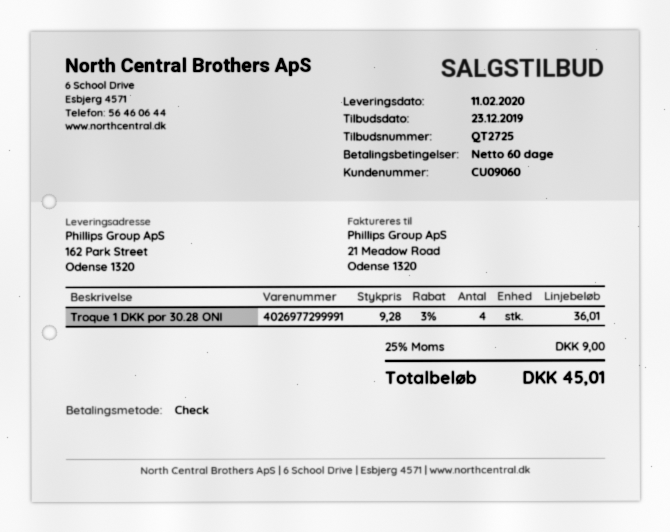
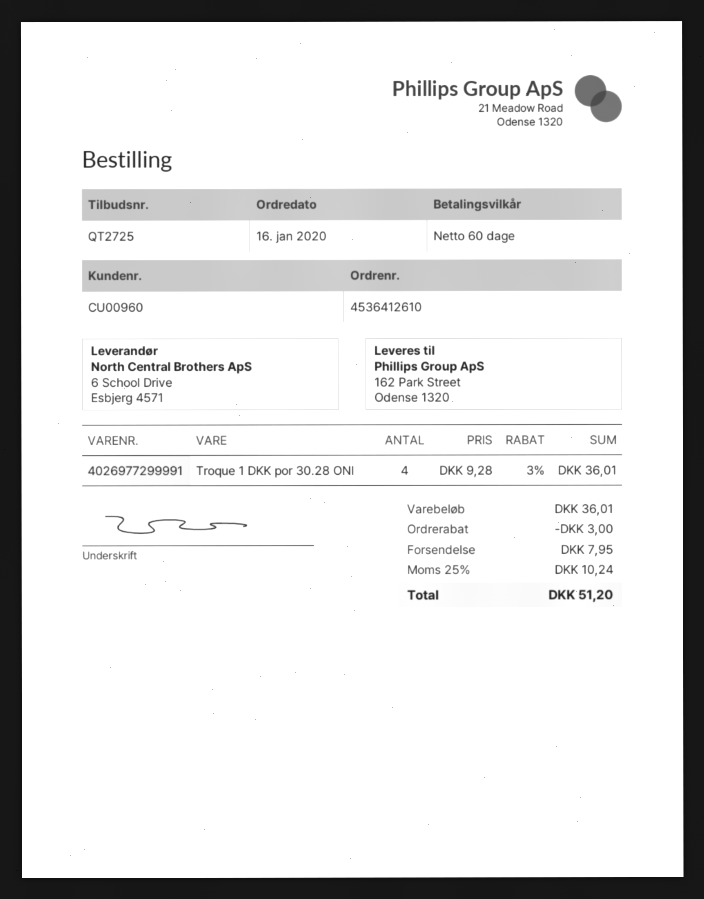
customer number: CU09060 -> CU00960
discount: none -> 3.00
shipping: none -> 7.95
tax: 25% = 9.00 -> 25% = 10.24
total: 45.01 -> 51.20

